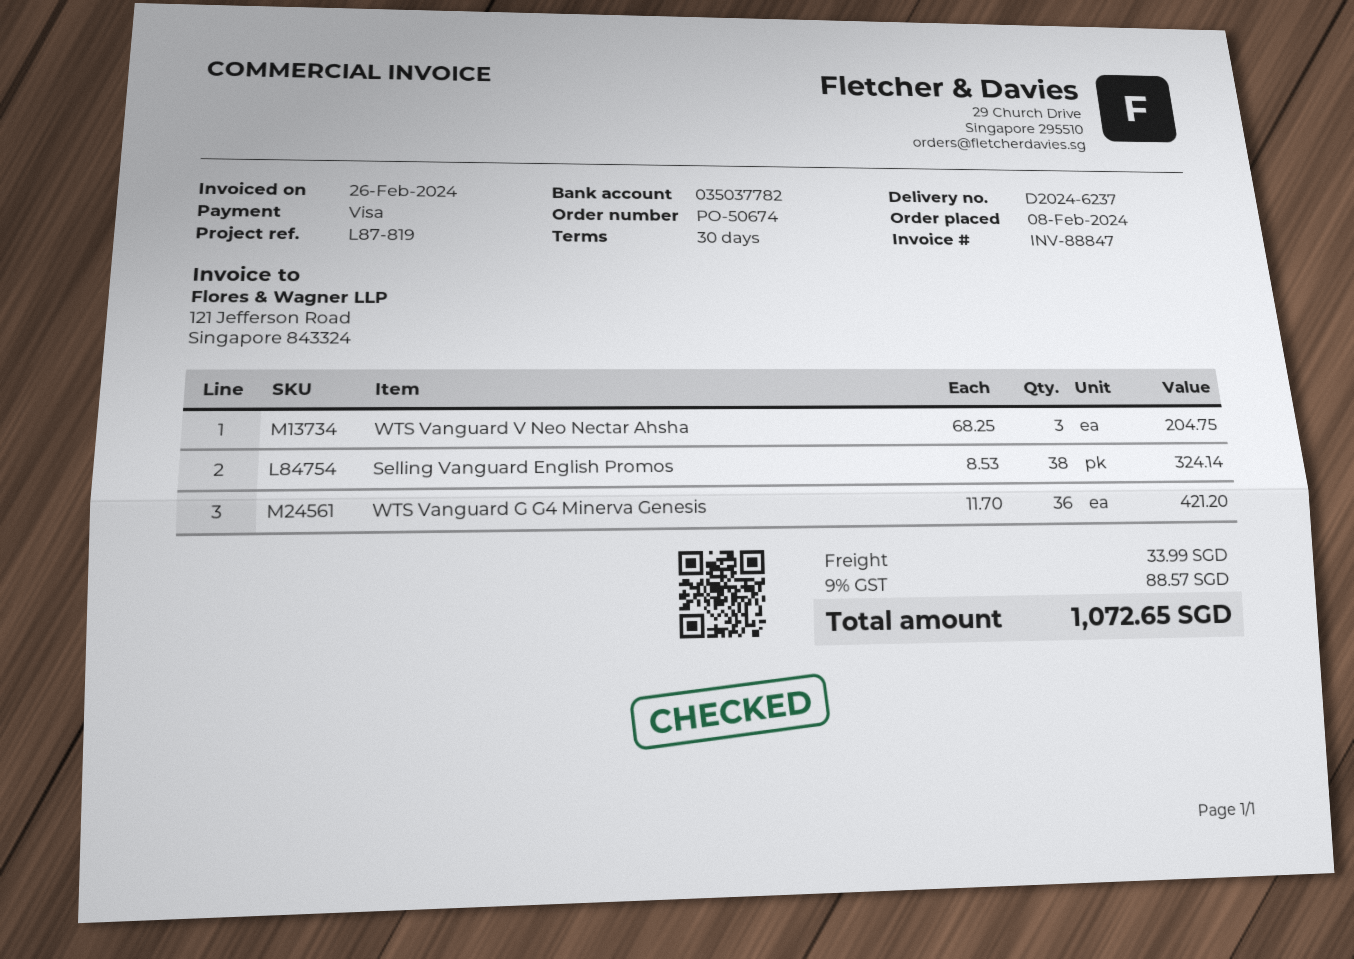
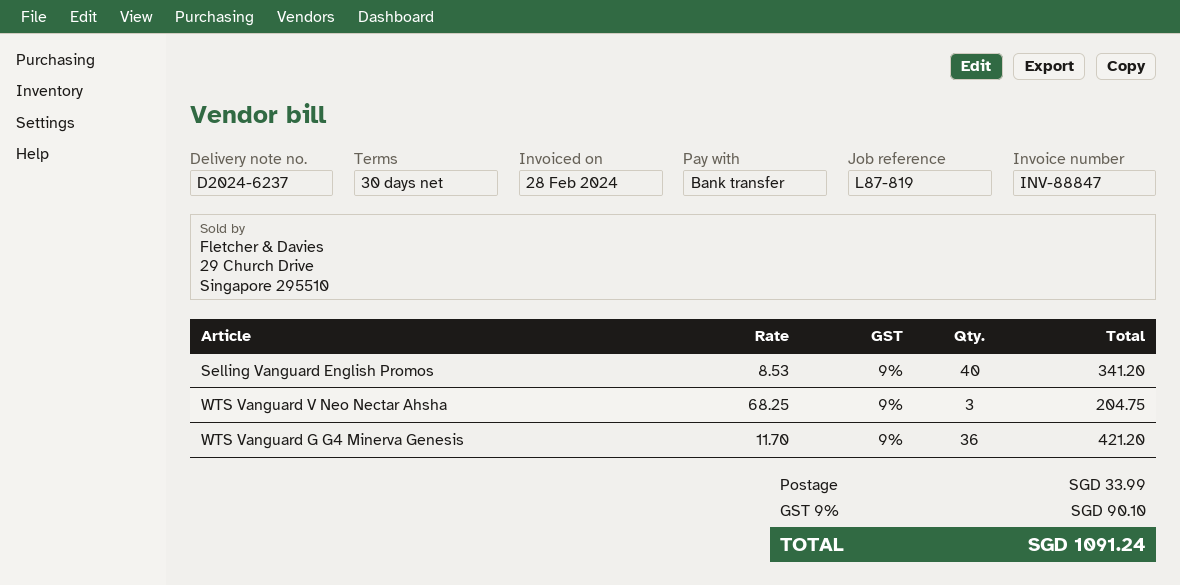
invoice date: 2024-02-26 -> 2024-02-28
payment method: Visa -> bank transfer
Selling Vanguard English Promos: 38 x 8.53 = 324.14 -> 40 x 8.53 = 341.20
tax: 9% = 88.57 -> 9% = 90.10
total: 1072.65 -> 1091.24

